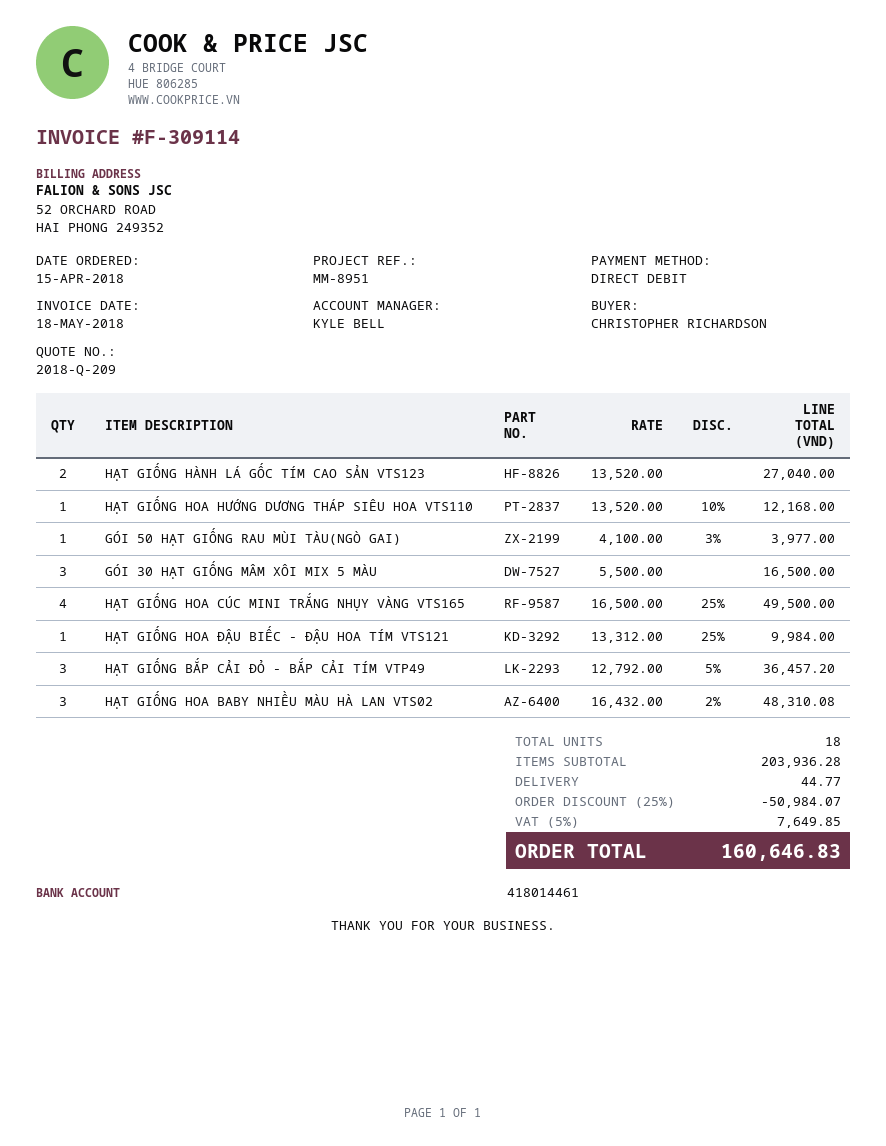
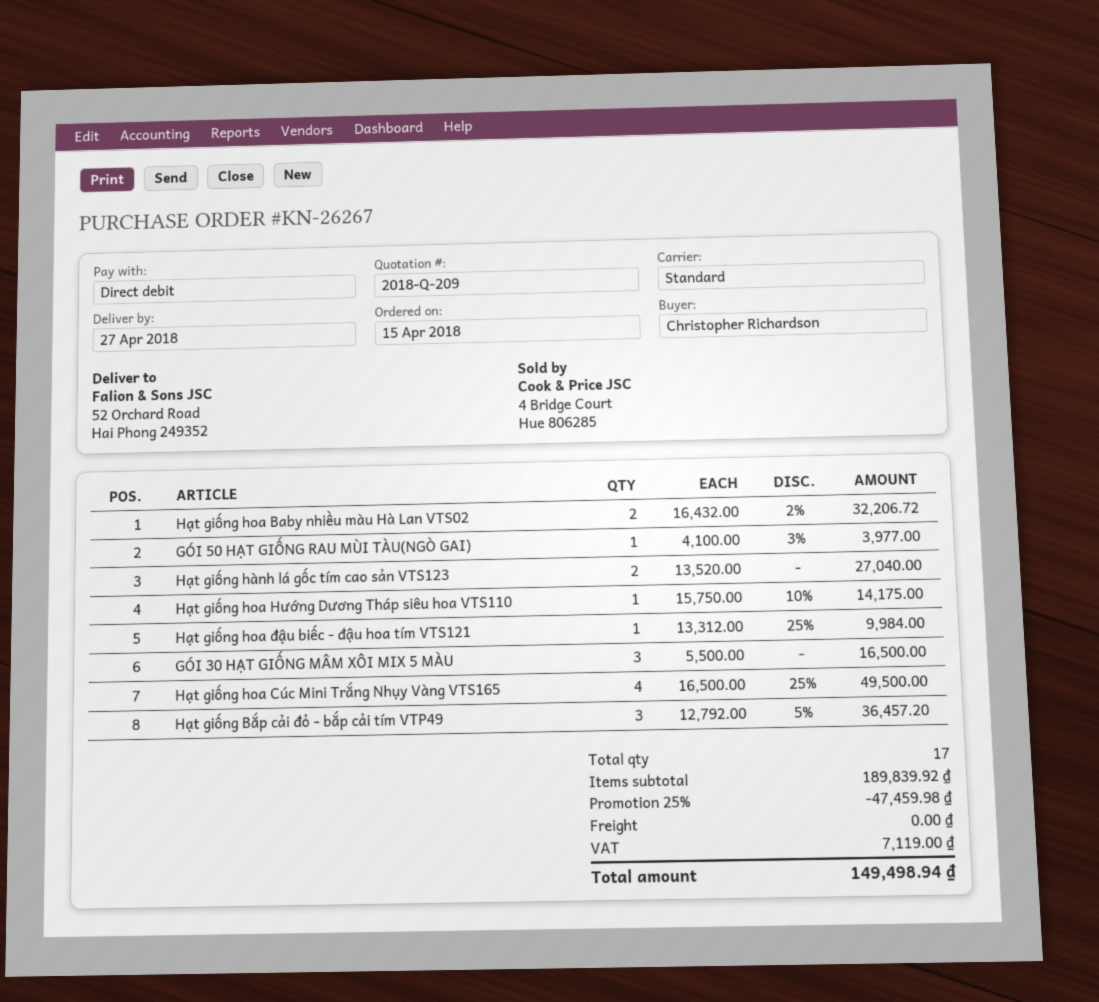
HẠT GIỐNG HOA HƯỚNG DƯƠNG THÁP SIÊU HOA VTS110: 1 x 13520.00 - 10% = 12168.00 -> 1 x 15750.00 - 10% = 14175.00
HẠT GIỐNG HOA BABY NHIỀU MÀU HÀ LAN VTS02: 3 x 16432.00 - 2% = 48310.08 -> 2 x 16432.00 - 2% = 32206.72
total quantity: 18 -> 17
subtotal: 203936.28 -> 189839.92
discount: 25% = 50984.07 -> 25% = 47459.98
shipping: 44.77 -> 0.00
tax: 7649.85 -> 7119.00
total: 160646.83 -> 149498.94

